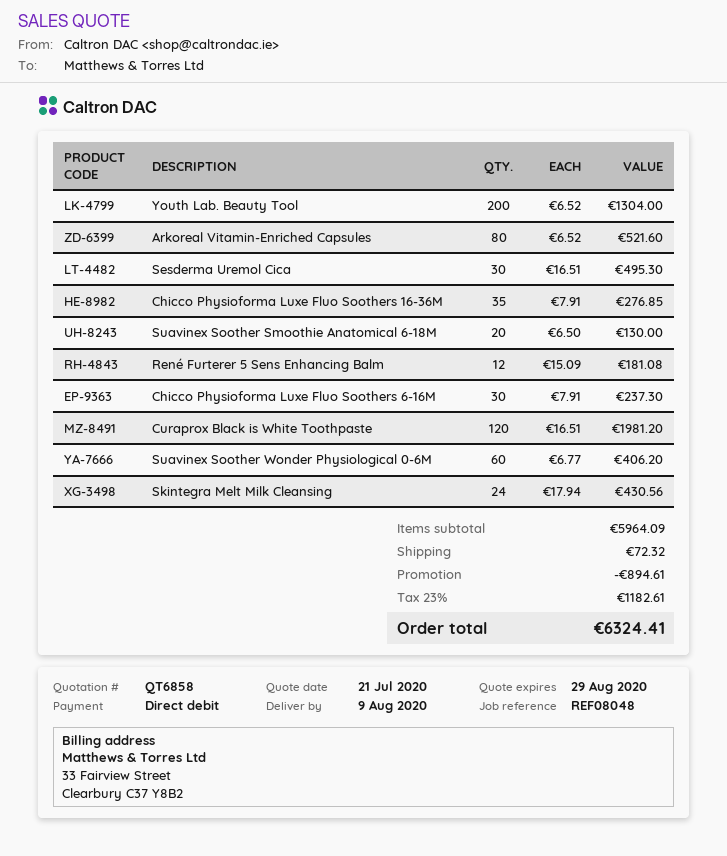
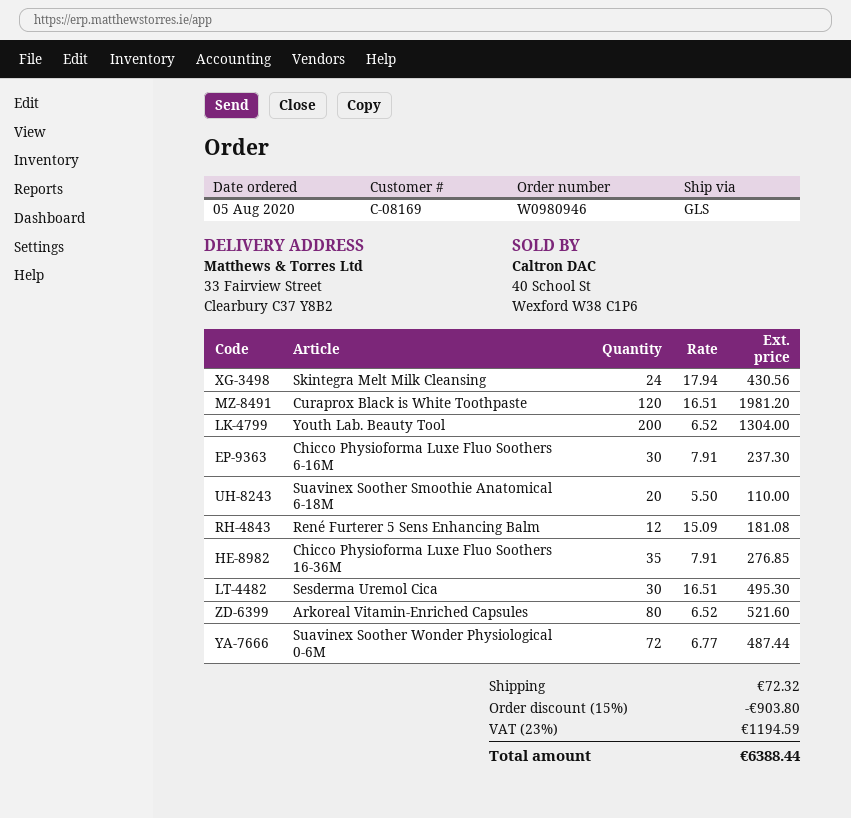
Suavinex Soother Smoothie Anatomical 6-18M: 20 x 6.50 = 130.00 -> 20 x 5.50 = 110.00
Suavinex Soother Wonder Physiological 0-6M: 60 x 6.77 = 406.20 -> 72 x 6.77 = 487.44
discount: 894.61 -> 903.80
tax: 23% = 1182.61 -> 23% = 1194.59
total: 6324.41 -> 6388.44

